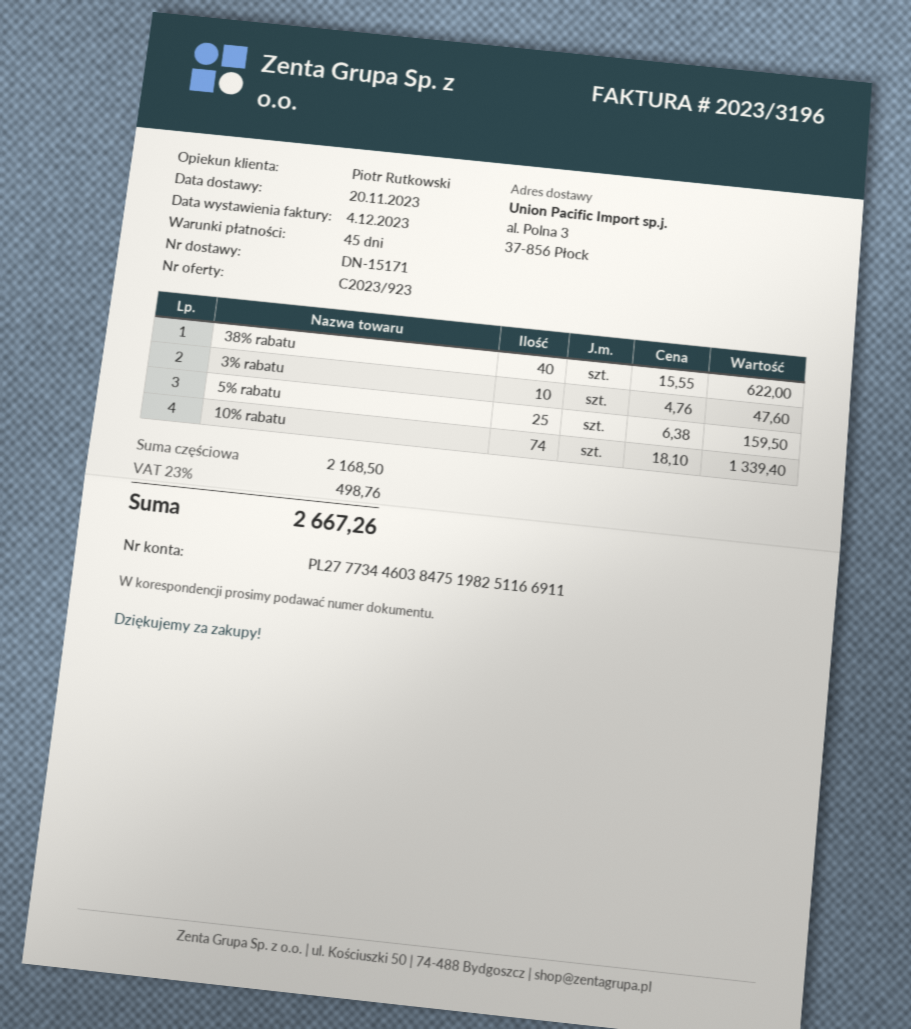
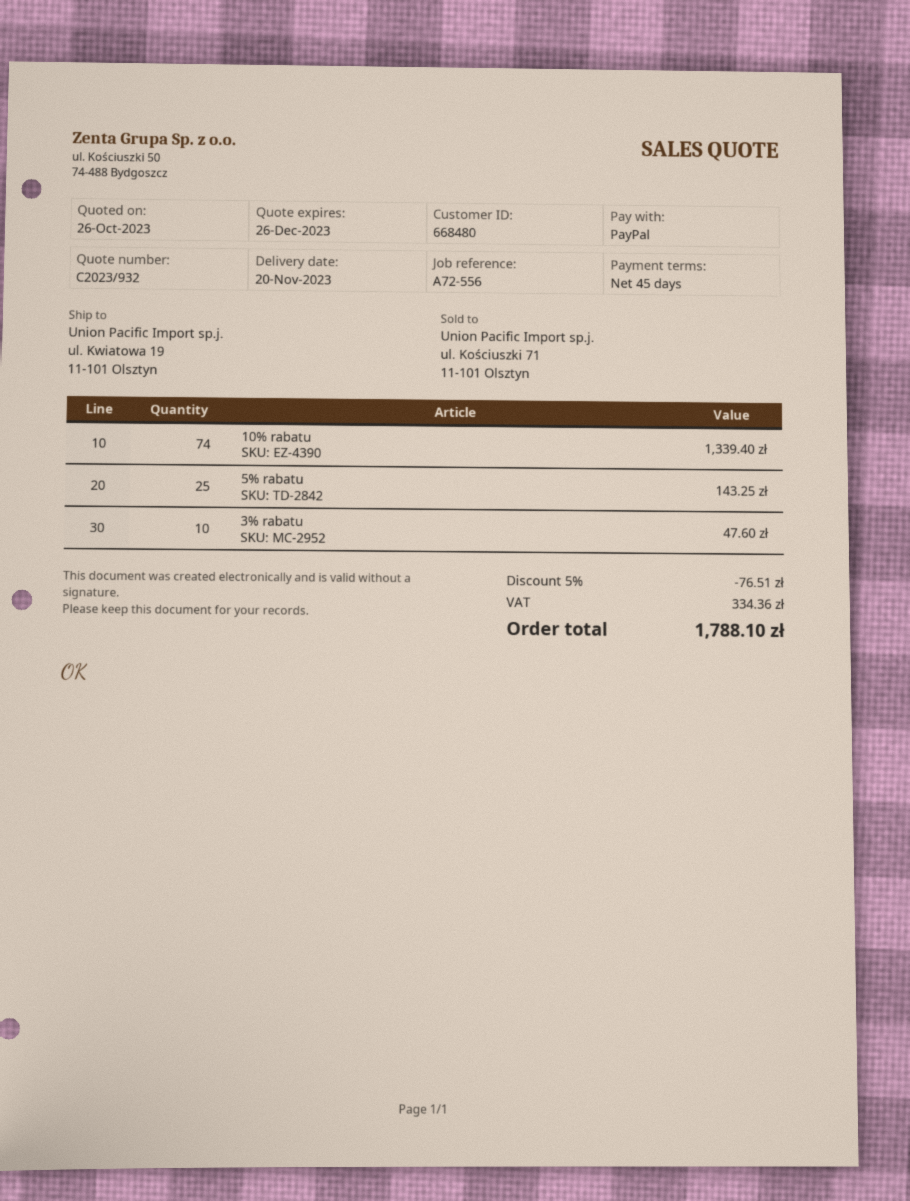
quote number: C2023/923 -> C2023/932
ship to: al. Polna 3, 37-856 Płock -> ul. Kwiatowa 19, 11-101 Olsztyn
38% rabatu: 40 for 622.00 -> none
5% rabatu: 25 for 159.50 -> 25 for 143.25
discount: none -> 5% = 76.51
tax: 498.76 -> 334.36
total: 2667.26 -> 1788.10

